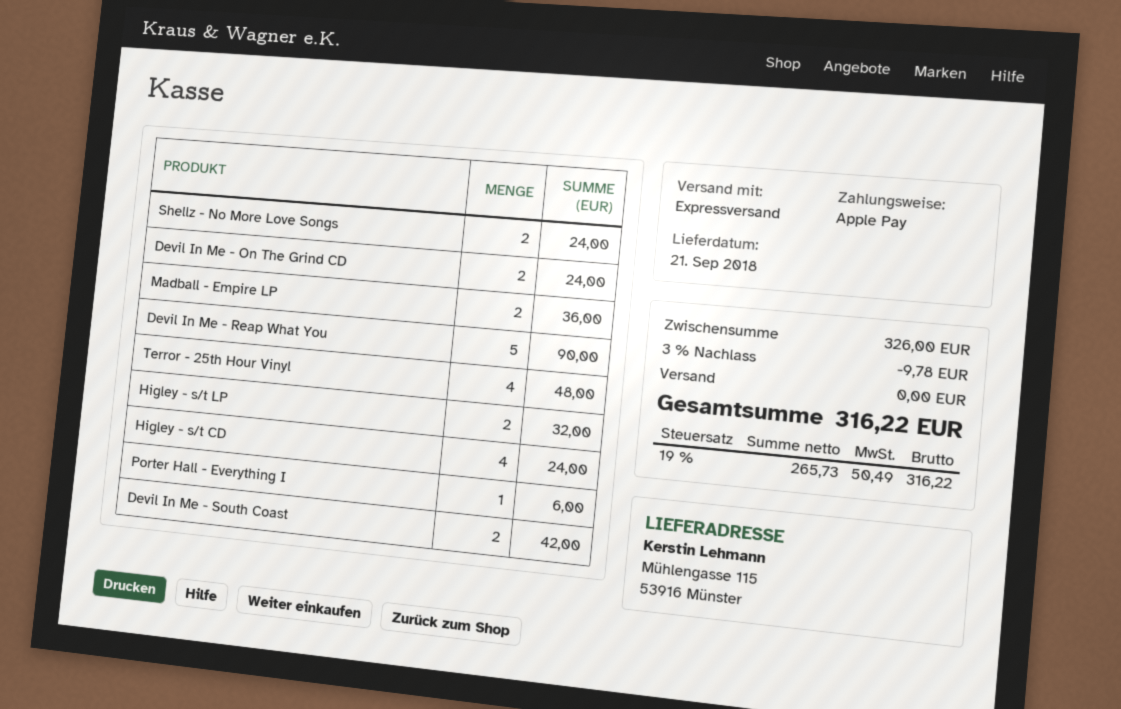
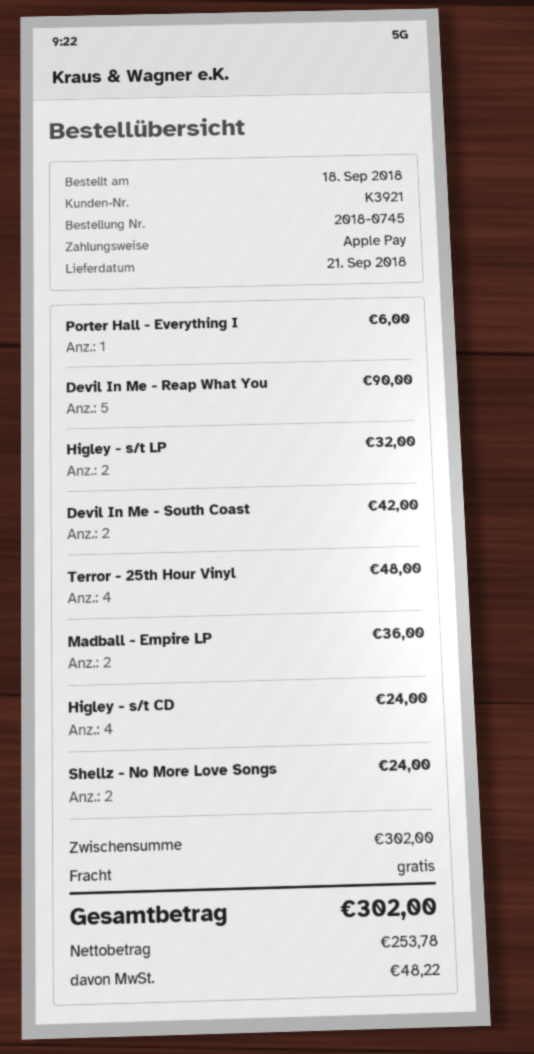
Devil In Me - On The Grind CD: 2 for 24.00 -> none
subtotal: 326.00 -> 302.00
discount: 3% = 9.78 -> none
net: 265.73 -> 253.78
tax: 50.49 -> 48.22
total: 316.22 -> 302.00

